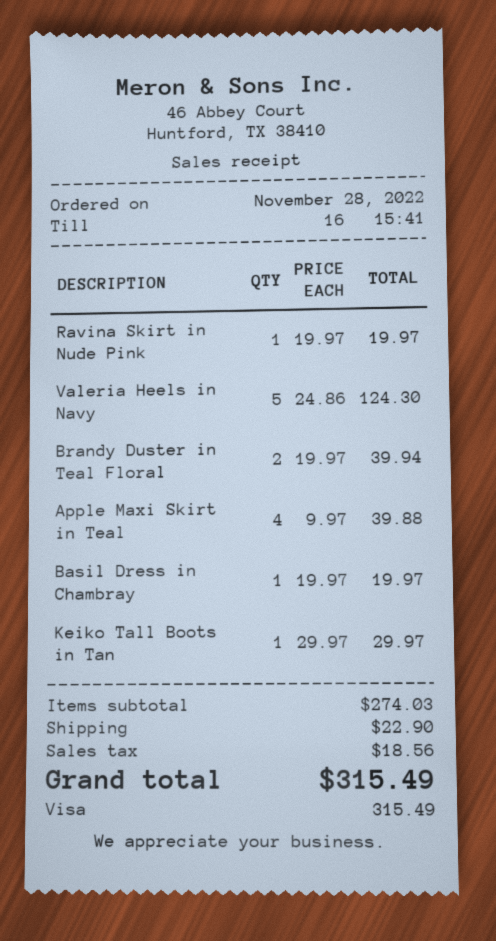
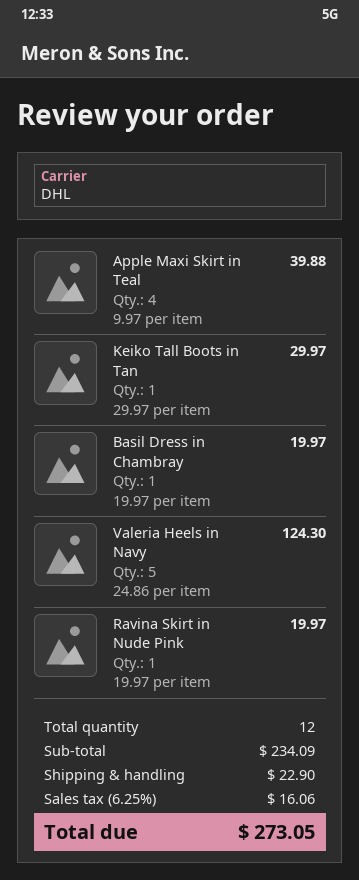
Brandy Duster in Teal Floral: 2 x 19.97 = 39.94 -> none
subtotal: 274.03 -> 234.09
tax: 18.56 -> 16.06
total: 315.49 -> 273.05

